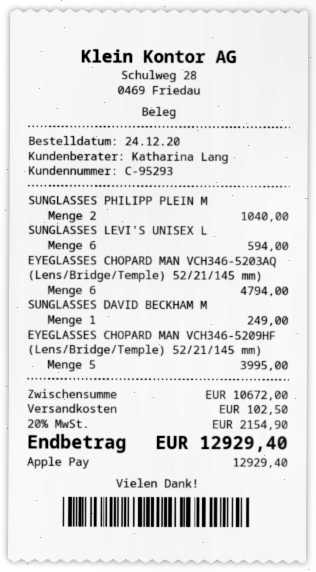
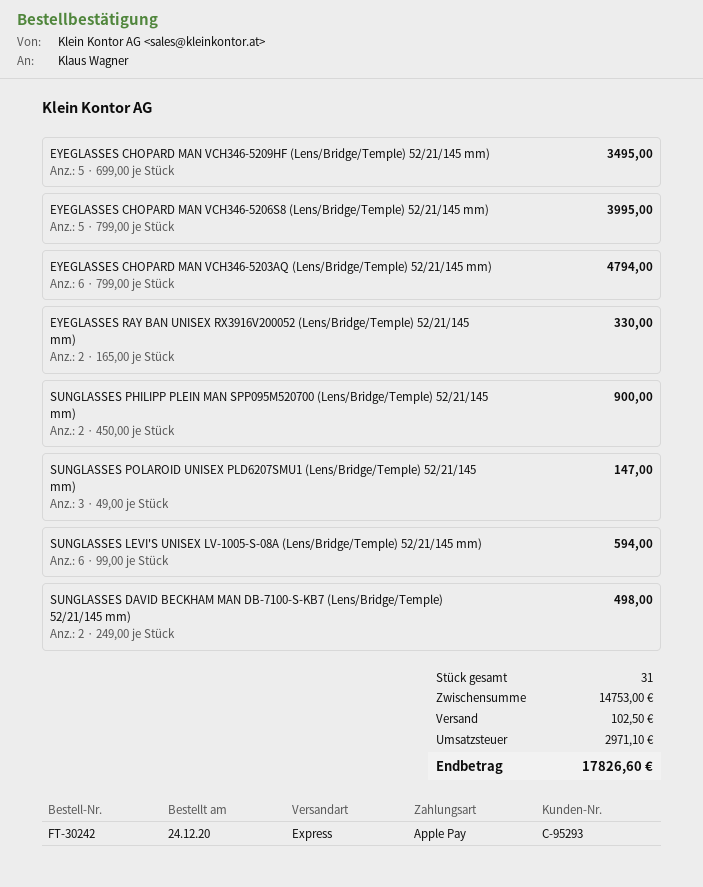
SUNGLASSES PHILIPP PLEIN M: 2 for 1040.00 -> 2 for 900.00
SUNGLASSES DAVID BECKHAM M: 1 for 249.00 -> 2 for 498.00
EYEGLASSES CHOPARD MAN VCH346-5209HF (Lens/Bridge/Temple) 52/21/145 mm): 5 for 3995.00 -> 5 for 3495.00
EYEGLASSES CHOPARD MAN VCH346-5206S8 (Lens/Bridge/Temple) 52/21/145 mm): none -> 5 for 3995.00
EYEGLASSES RAY BAN UNISEX RX3916V200052 (Lens/Bridge/Temple) 52/21/145 mm): none -> 2 for 330.00
SUNGLASSES POLAROID UNISEX PLD6207SMU1 (Lens/Bridge/Temple) 52/21/145 mm): none -> 3 for 147.00
subtotal: 10672.00 -> 14753.00
tax: 2154.90 -> 2971.10
total: 12929.40 -> 17826.60

